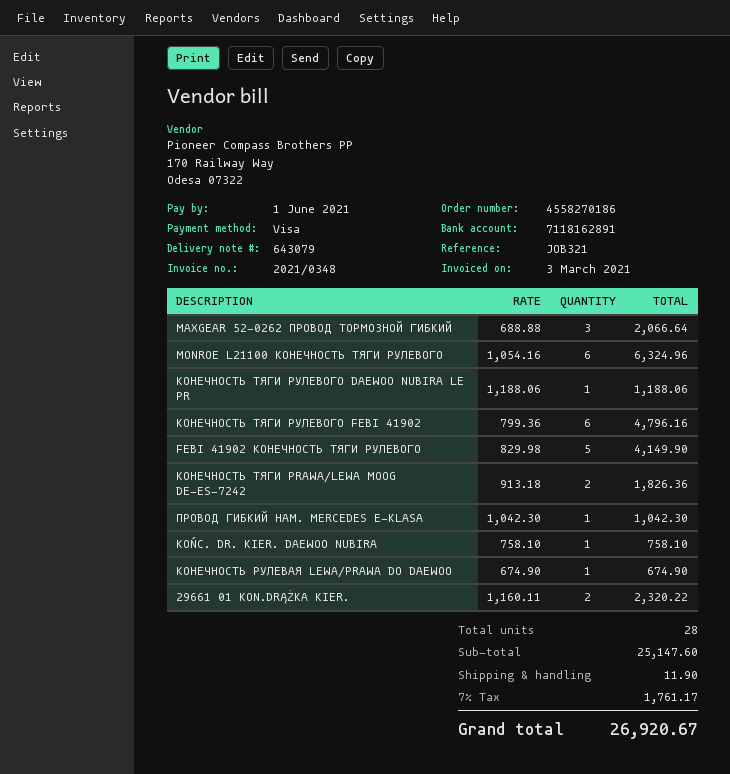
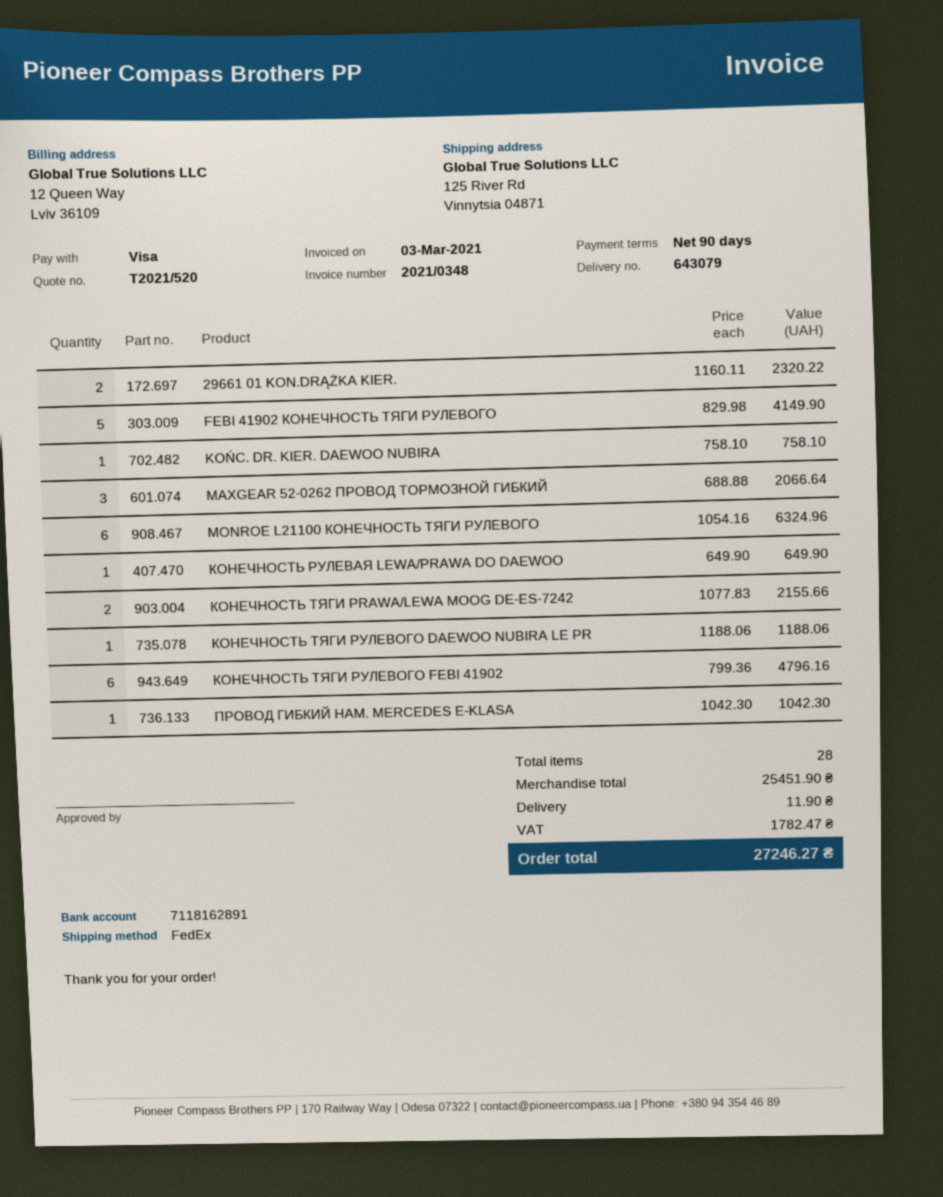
КОНЕЧНОСТЬ ТЯГИ PRAWA/LEWA MOOG DE-ES-7242: 2 x 913.18 = 1826.36 -> 2 x 1077.83 = 2155.66
КОНЕЧНОСТЬ РУЛЕВАЯ LEWA/PRAWA DO DAEWOO: 1 x 674.90 = 674.90 -> 1 x 649.90 = 649.90
subtotal: 25147.60 -> 25451.90
tax: 1761.17 -> 1782.47
total: 26920.67 -> 27246.27

